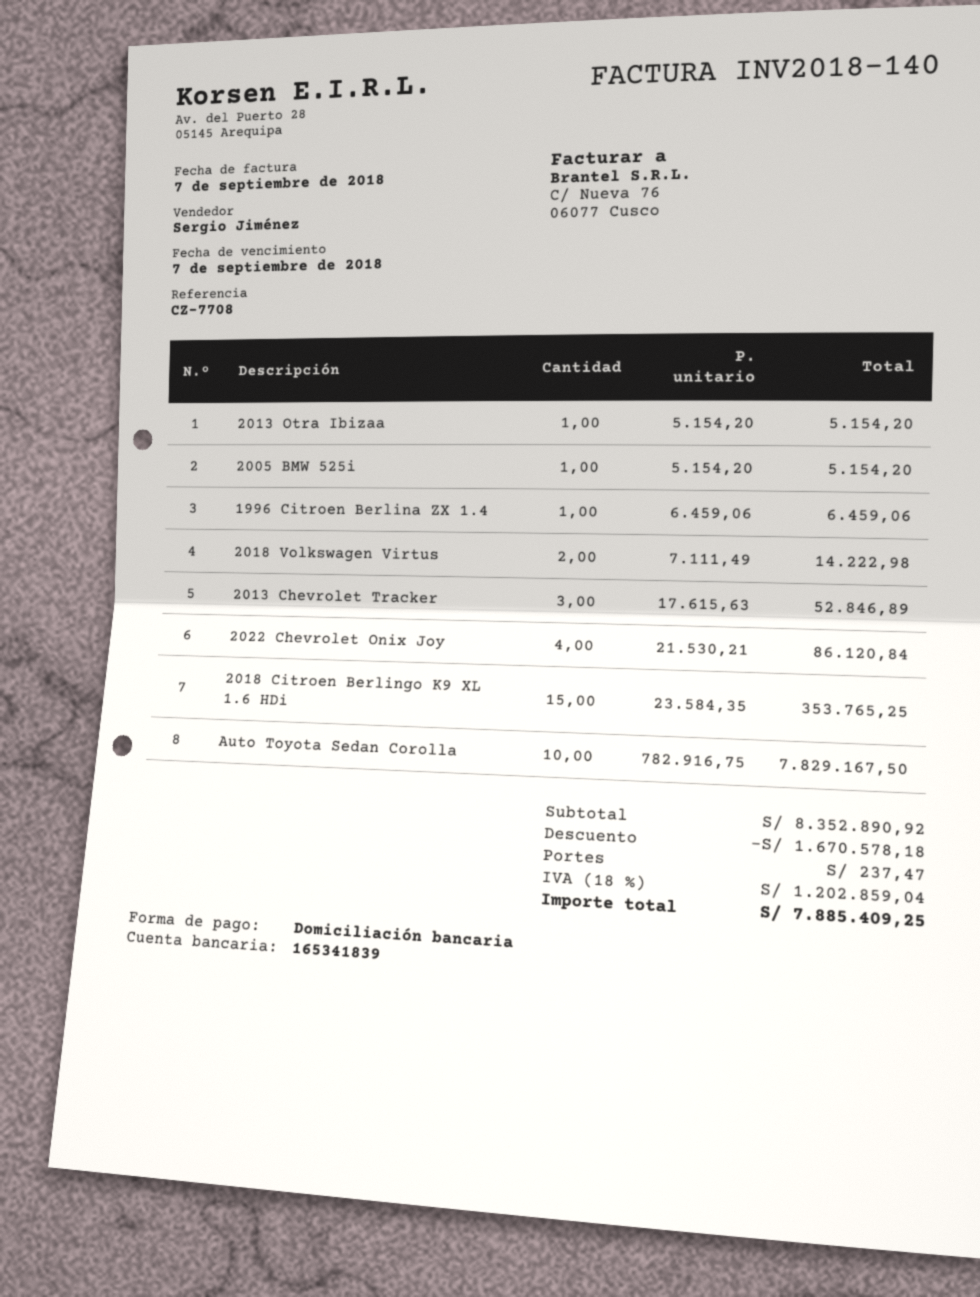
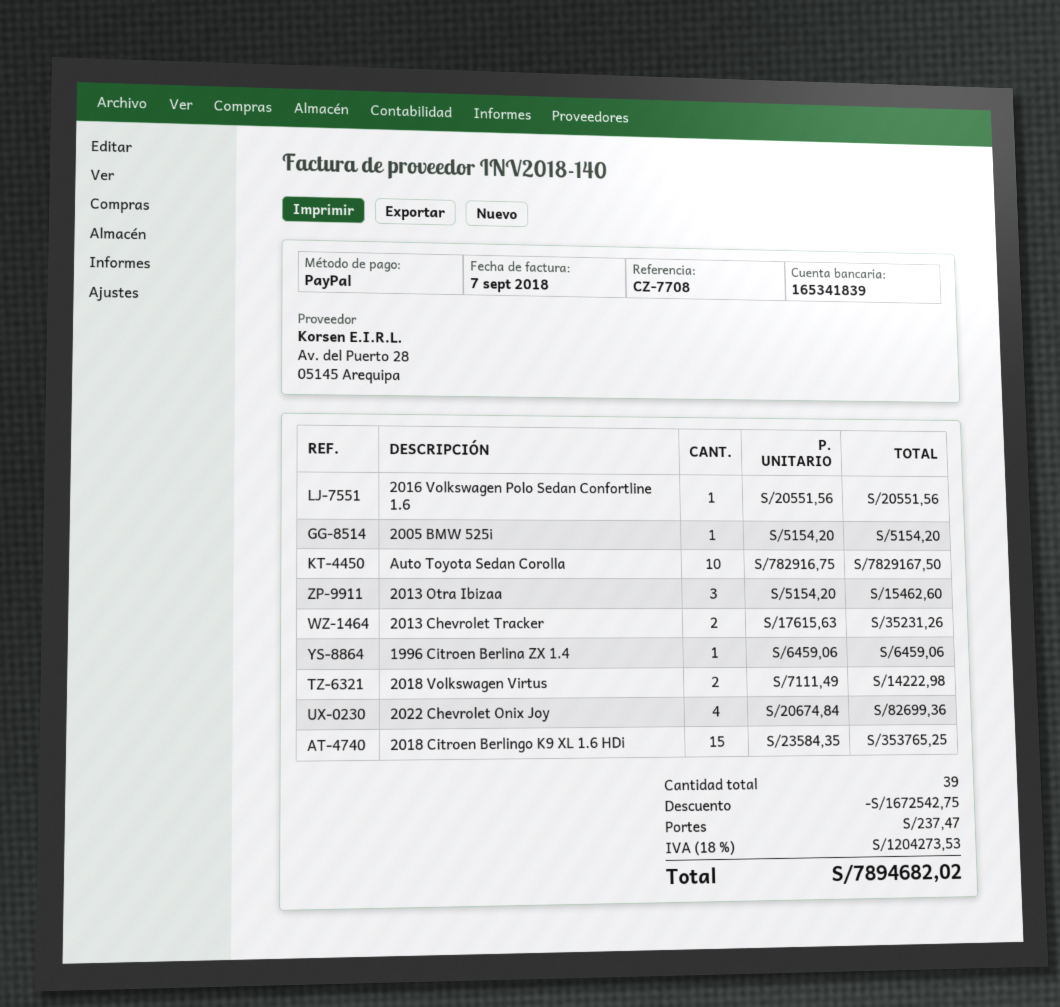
payment method: direct debit -> PayPal
2013 Otra Ibizaa: 1 x 5154.20 = 5154.20 -> 3 x 5154.20 = 15462.60
2013 Chevrolet Tracker: 3 x 17615.63 = 52846.89 -> 2 x 17615.63 = 35231.26
2022 Chevrolet Onix Joy: 4 x 21530.21 = 86120.84 -> 4 x 20674.84 = 82699.36
2016 Volkswagen Polo Sedan Confortline 1.6: none -> 1 x 20551.56 = 20551.56
discount: 1670578.18 -> 1672542.75
tax: 18% = 1202859.04 -> 18% = 1204273.53
total: 7885409.25 -> 7894682.02

